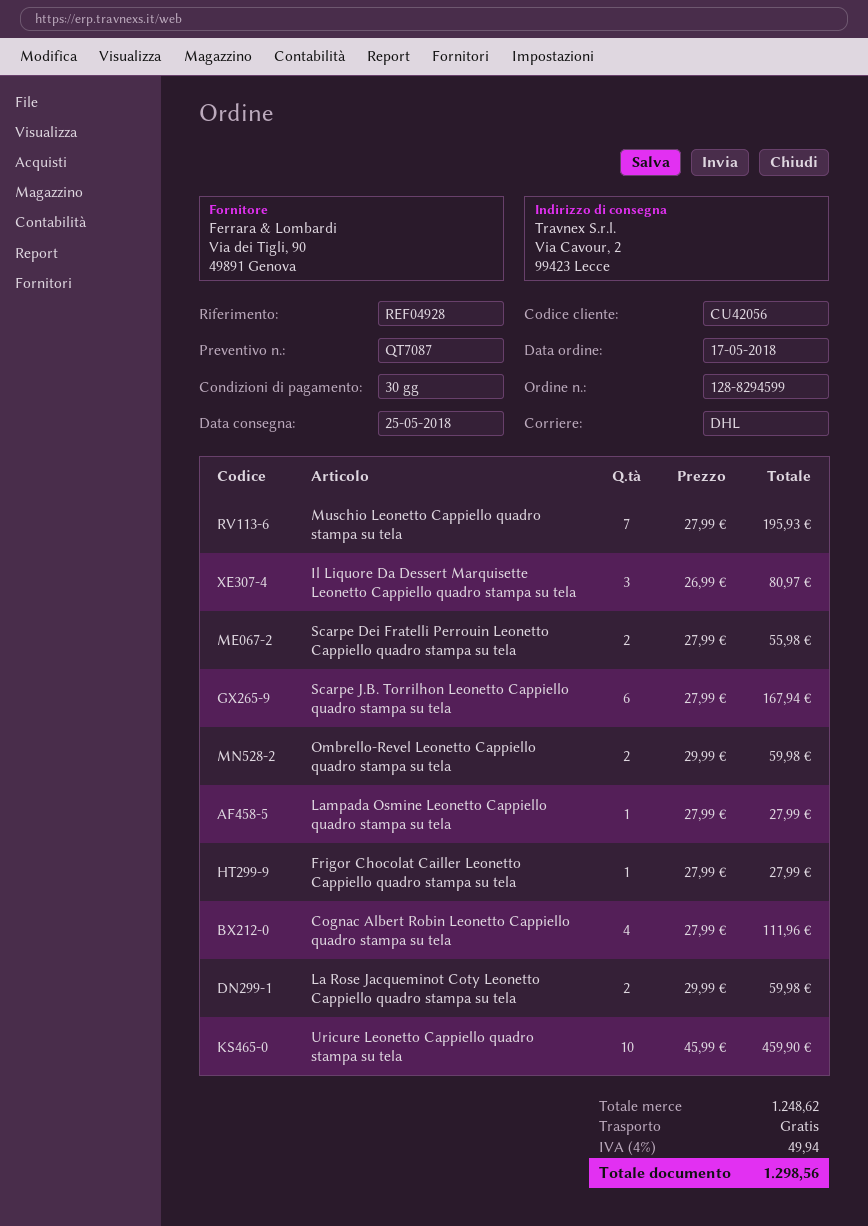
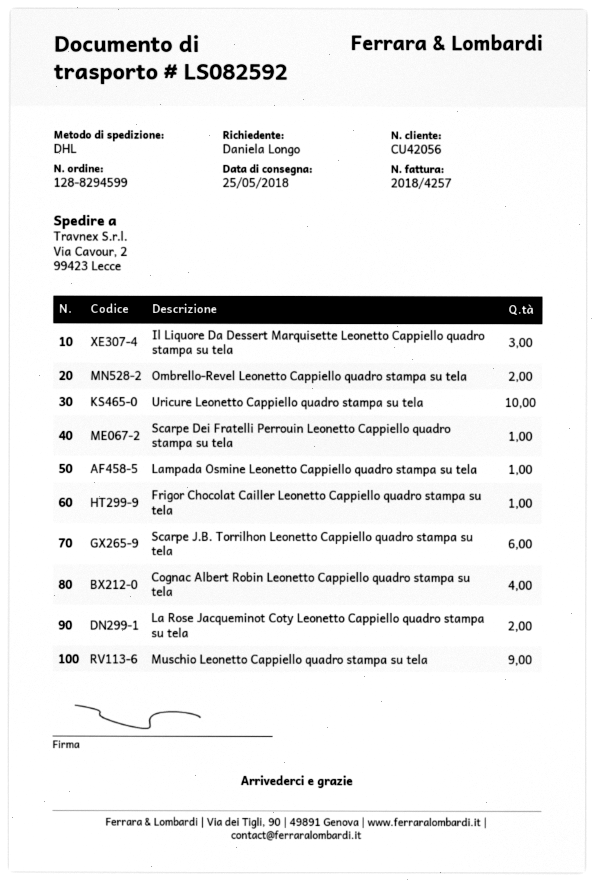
Muschio Leonetto Cappiello quadro stampa su tela: 7 -> 9
Scarpe Dei Fratelli Perrouin Leonetto Cappiello quadro stampa su tela: 2 -> 1

